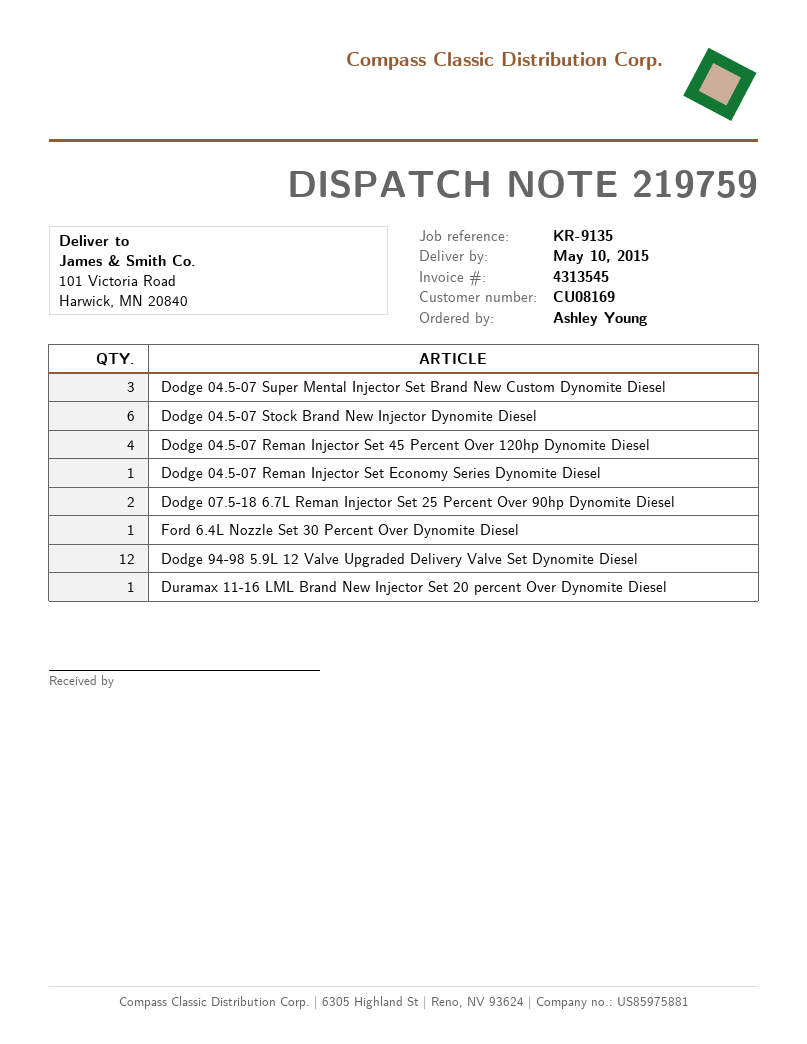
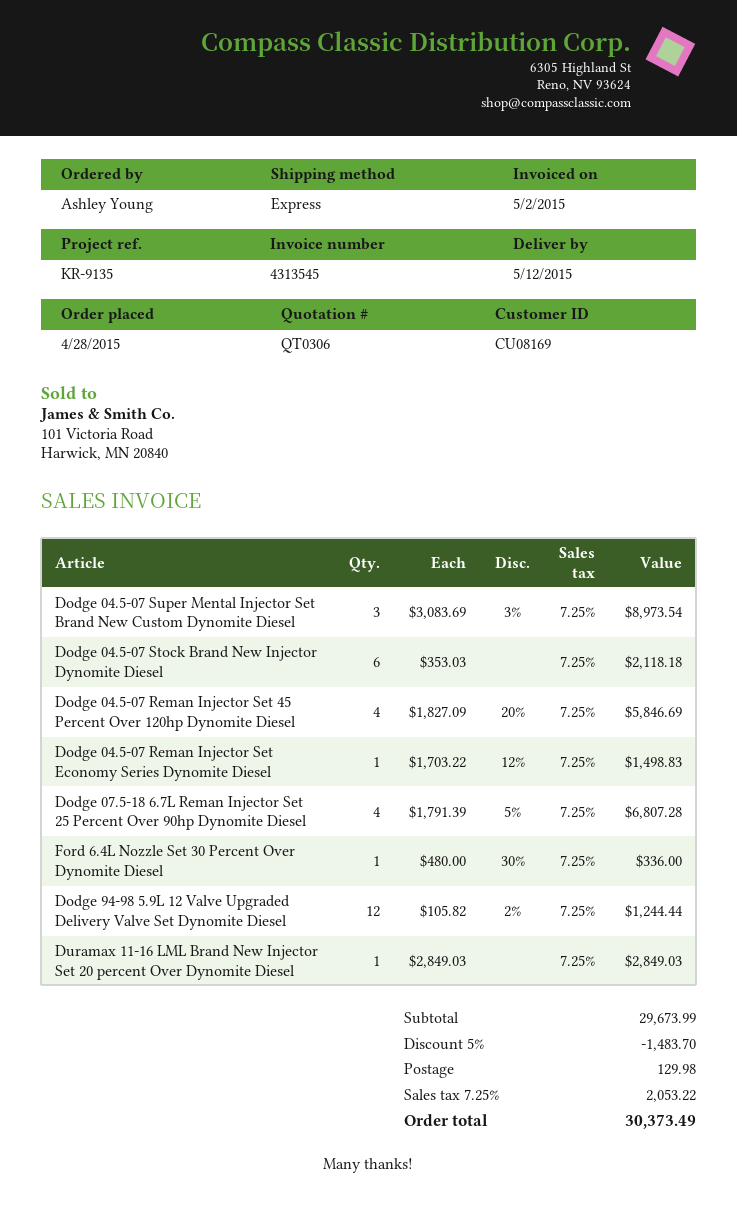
delivery date: 2015-05-10 -> 2015-05-12
Dodge 07.5-18 6.7L Reman Injector Set 25 Percent Over 90hp Dynomite Diesel: 2 -> 4

